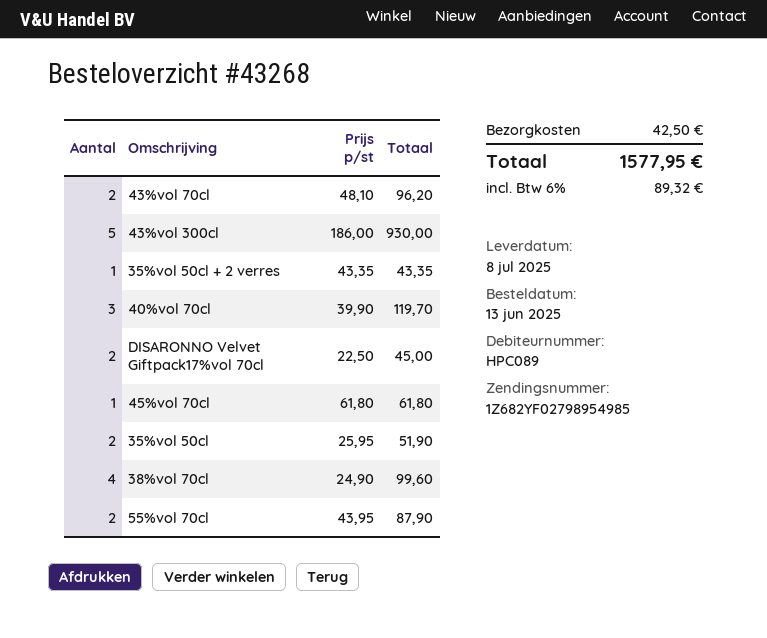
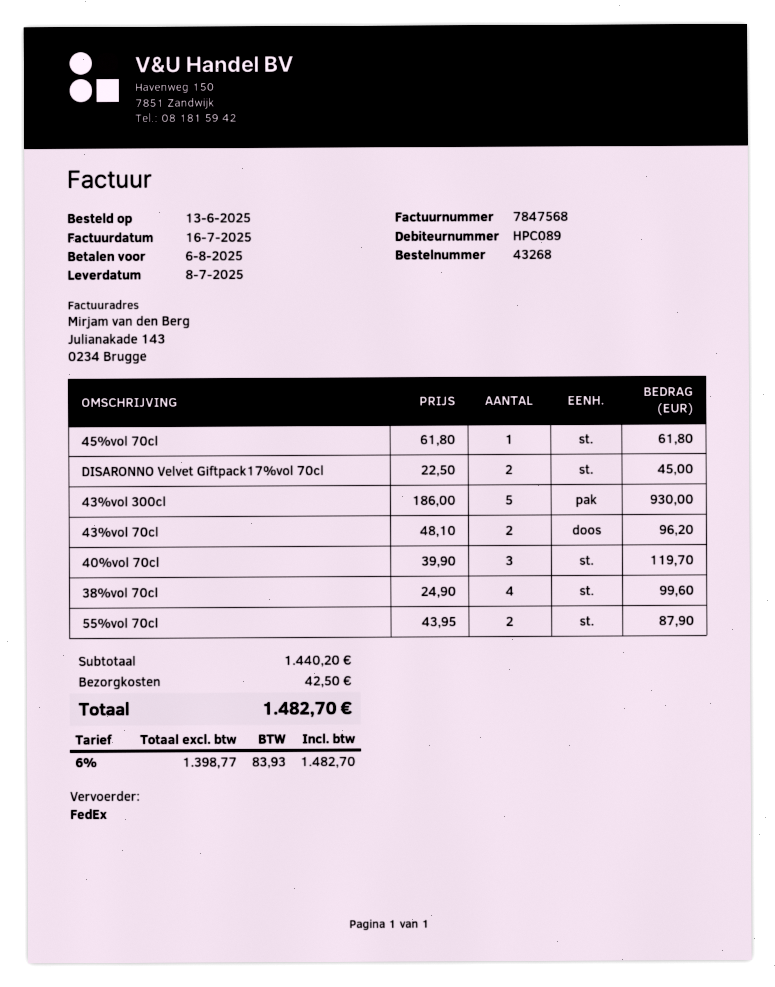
35%vol 50cl + 2 verres: 1 x 43.35 = 43.35 -> none
35%vol 50cl: 2 x 25.95 = 51.90 -> none
tax: 6% = 89.32 -> 6% = 83.93
total: 1577.95 -> 1482.70

